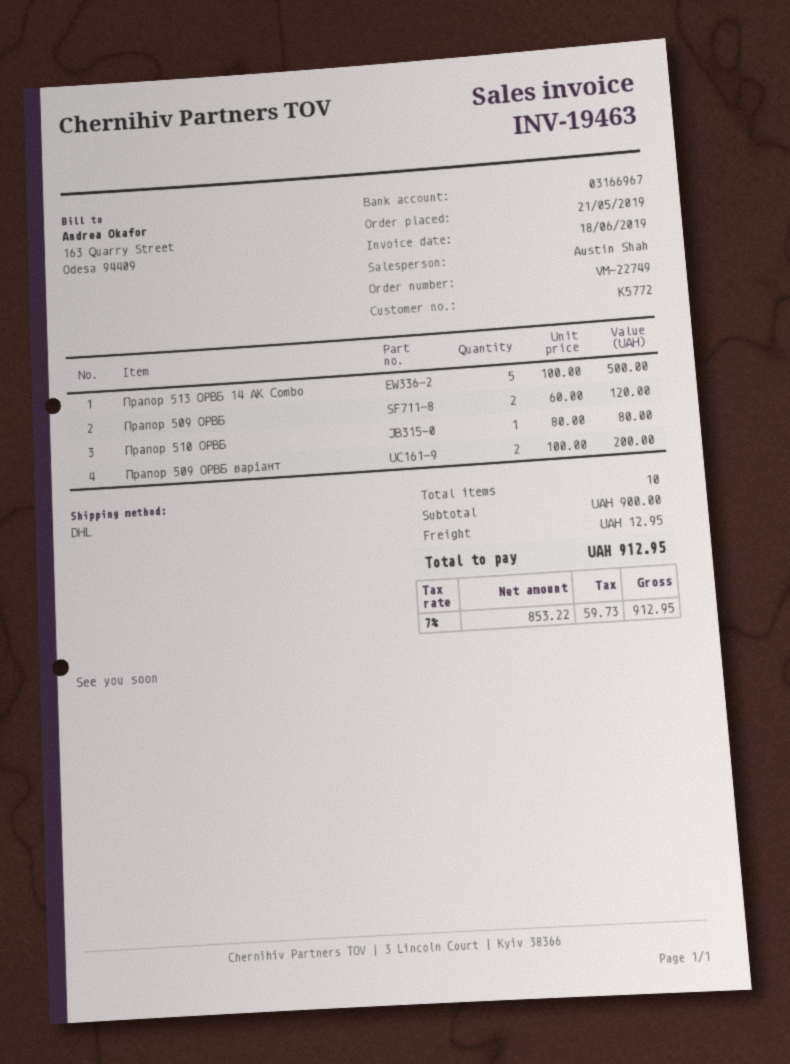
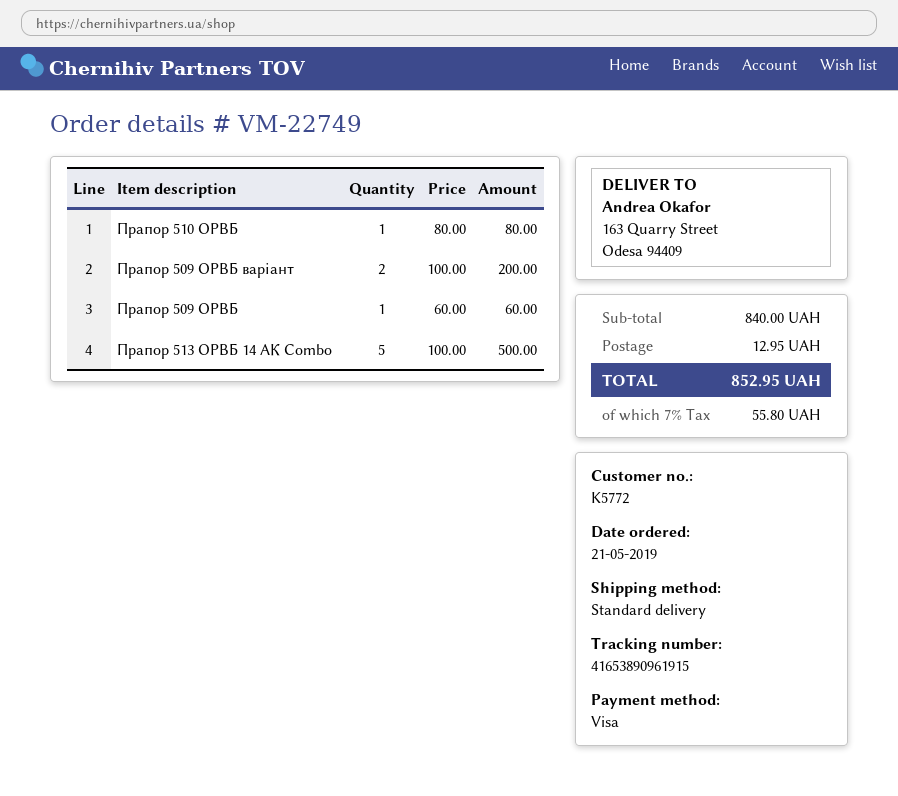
shipping method: DHL -> standard
Прапор 509 ОРВБ: 2 x 60.00 = 120.00 -> 1 x 60.00 = 60.00
subtotal: 900.00 -> 840.00
tax: 7% = 59.73 -> 7% = 55.80
total: 912.95 -> 852.95

